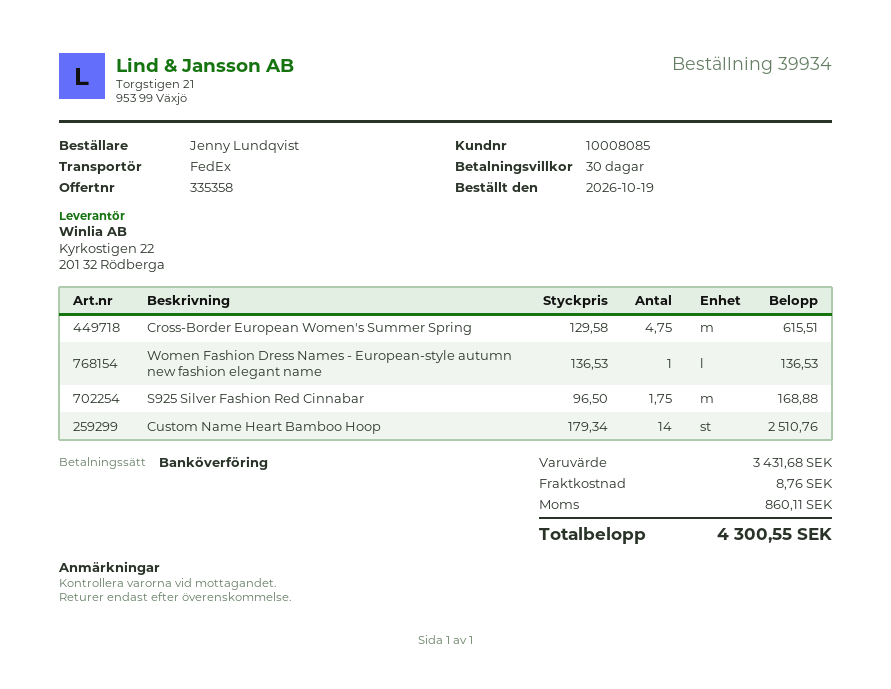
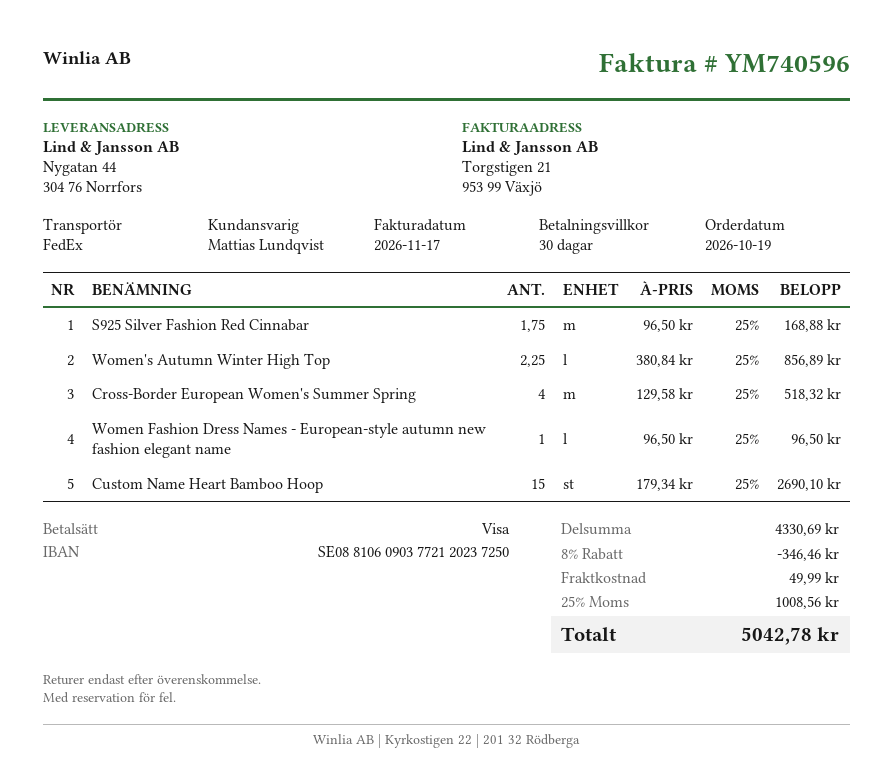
payment method: bank transfer -> Visa
Cross-Border European Women's Summer Spring: 4.75 x 129.58 = 615.51 -> 4 x 129.58 = 518.32
Women Fashion Dress Names - European-style autumn new fashion elegant name: 1 x 136.53 = 136.53 -> 1 x 96.50 = 96.50
Custom Name Heart Bamboo Hoop: 14 x 179.34 = 2510.76 -> 15 x 179.34 = 2690.10
Women's Autumn Winter High Top: none -> 2.25 x 380.84 = 856.89
subtotal: 3431.68 -> 4330.69
discount: none -> 8% = 346.46
shipping: 8.76 -> 49.99
tax: 860.11 -> 1008.56
total: 4300.55 -> 5042.78

